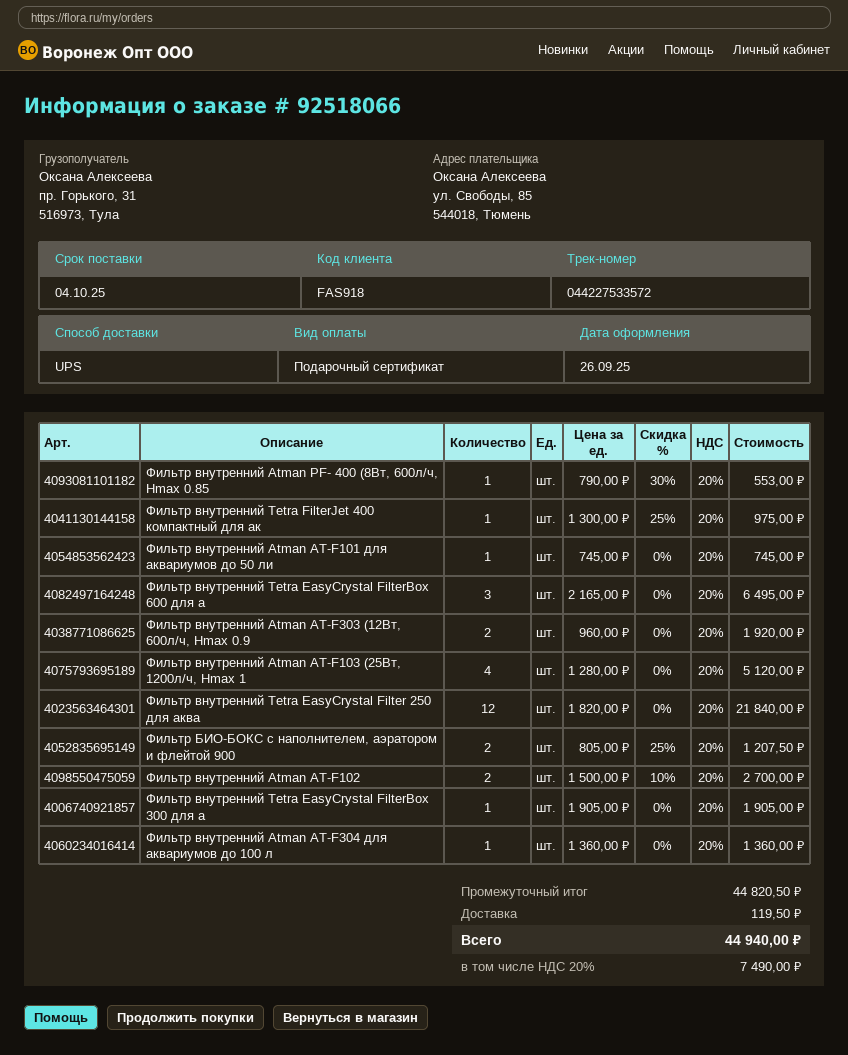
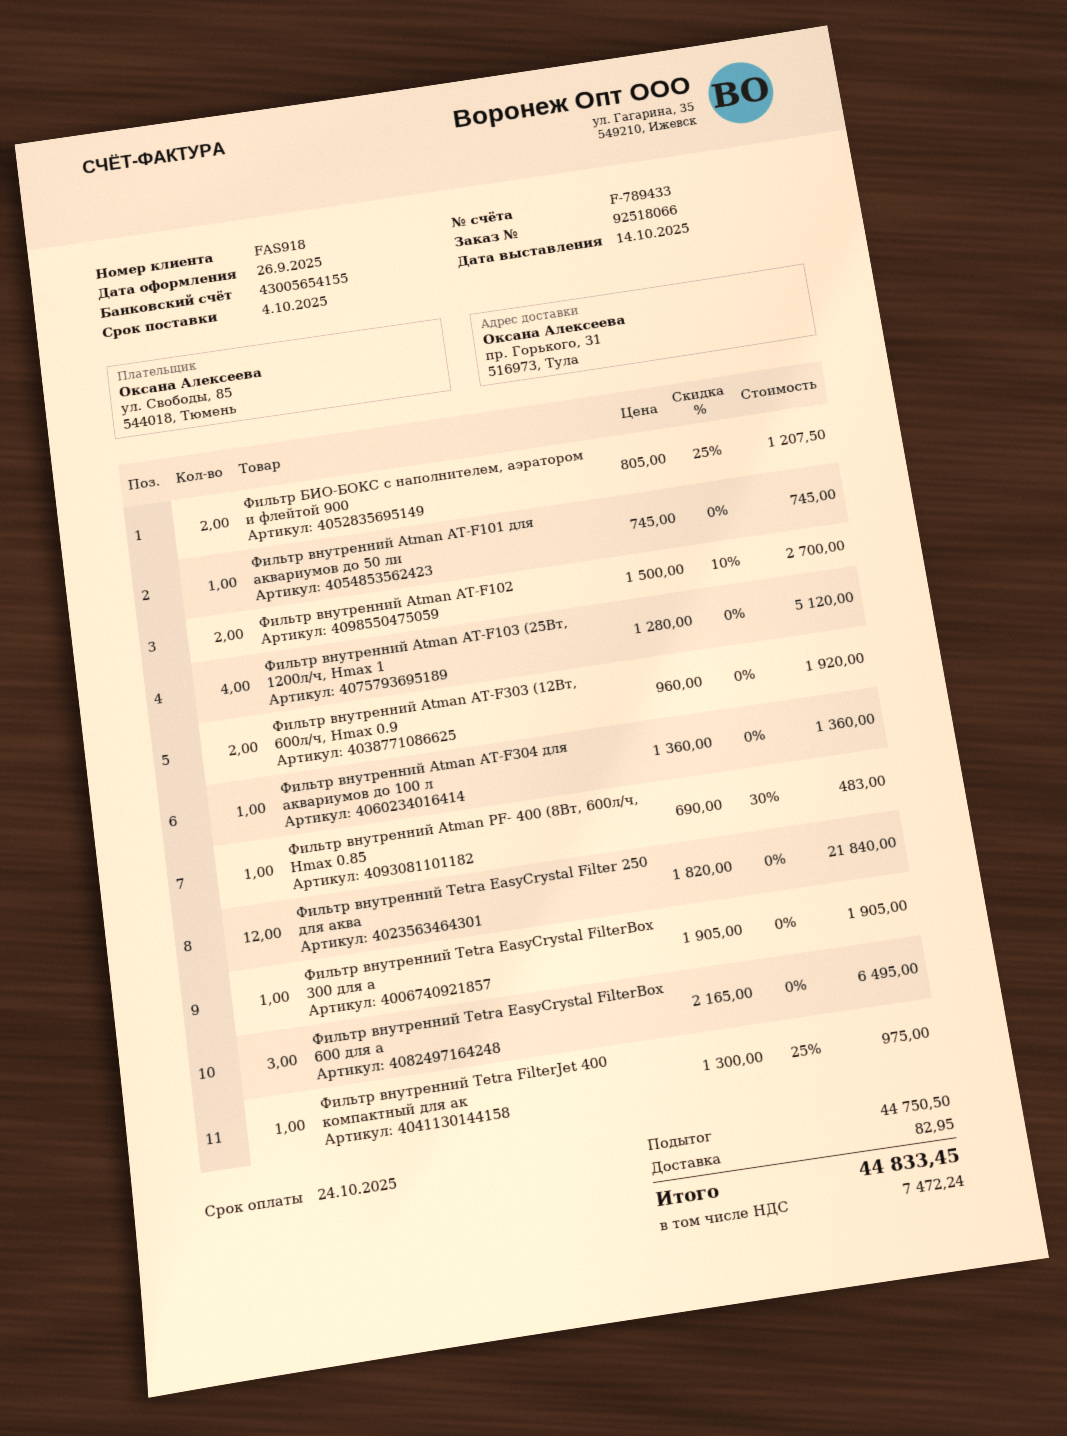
Фильтр внутренний Atman PF- 400 (8Вт, 600л/ч, Hmax 0.85: 1 x 790.00 - 30% = 553.00 -> 1 x 690.00 - 30% = 483.00
subtotal: 44820.50 -> 44750.50
shipping: 119.50 -> 82.95
tax: 7490.00 -> 7472.24
total: 44940.00 -> 44833.45

